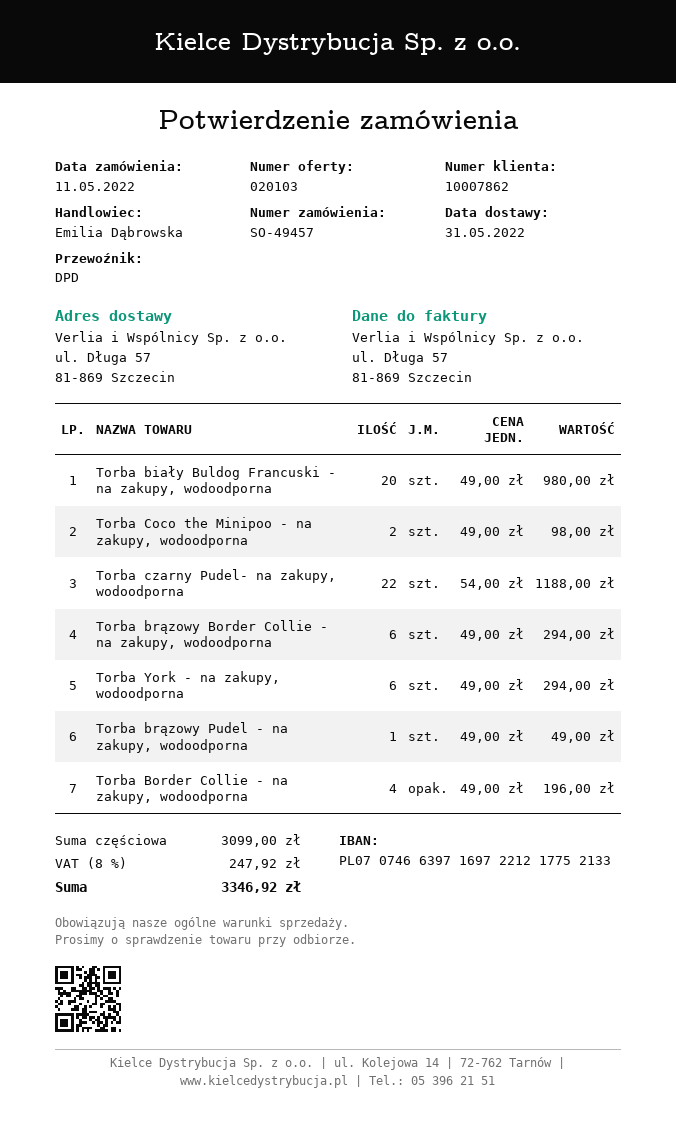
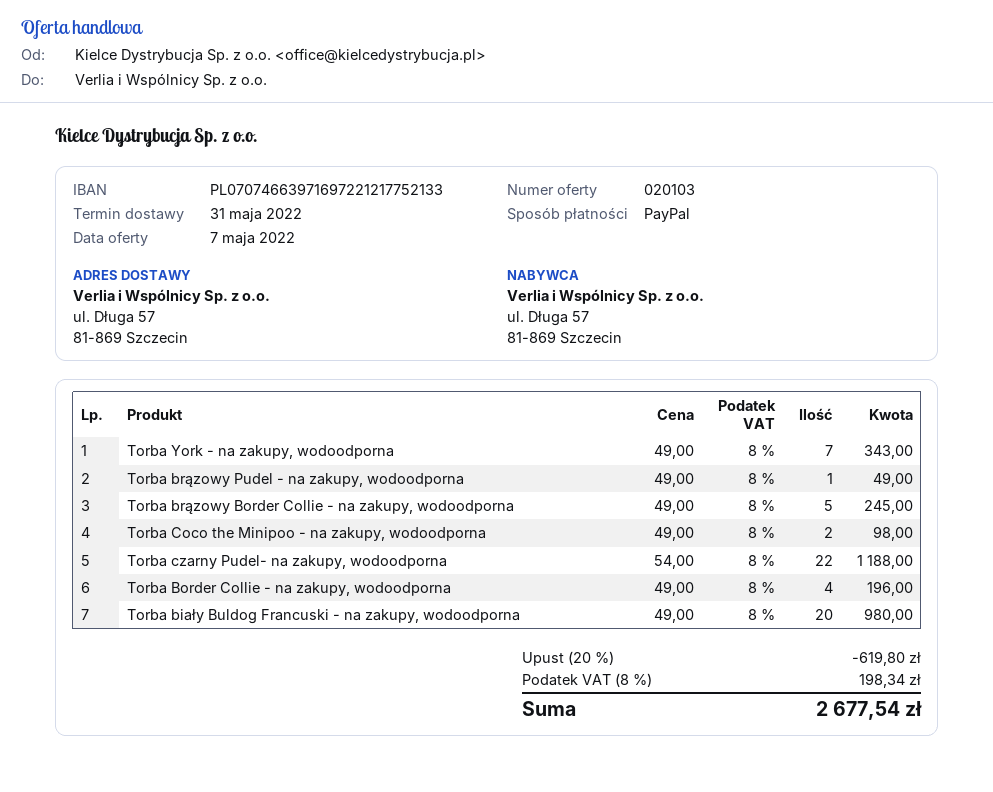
Torba brązowy Border Collie - na zakupy, wodoodporna: 6 x 49.00 = 294.00 -> 5 x 49.00 = 245.00
Torba York - na zakupy, wodoodporna: 6 x 49.00 = 294.00 -> 7 x 49.00 = 343.00
discount: none -> 20% = 619.80
tax: 8% = 247.92 -> 8% = 198.34
total: 3346.92 -> 2677.54

